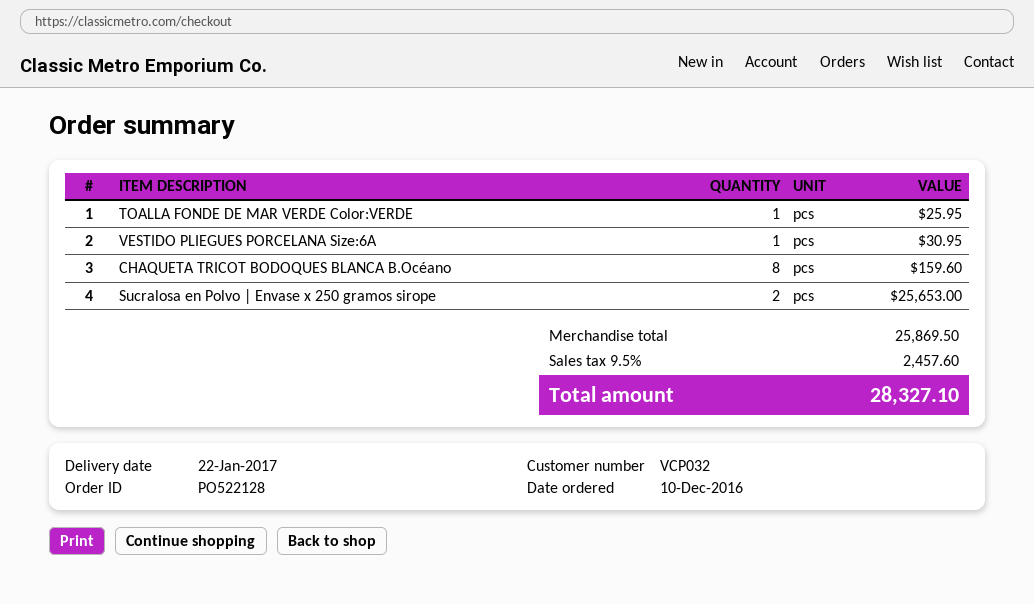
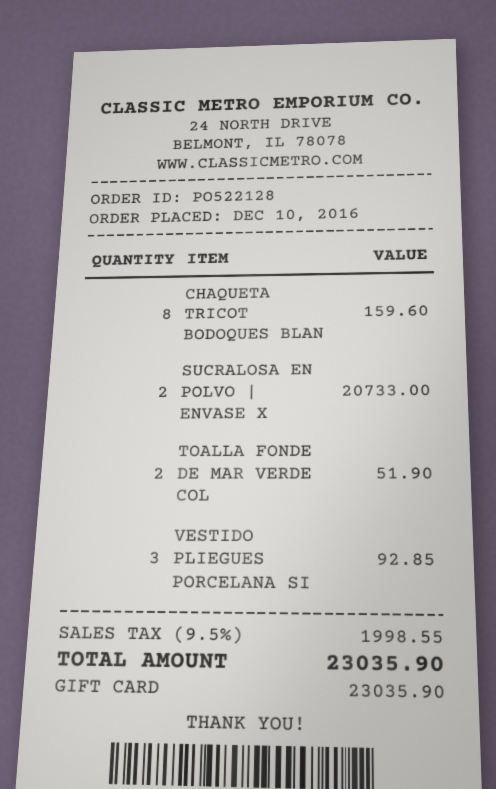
TOALLA FONDE DE MAR VERDE Color:VERDE: 1 for 25.95 -> 2 for 51.90
VESTIDO PLIEGUES PORCELANA Size:6A: 1 for 30.95 -> 3 for 92.85
Sucralosa en Polvo | Envase x 250 gramos sirope: 2 for 25653.00 -> 2 for 20733.00
tax: 9.5% = 2457.60 -> 9.5% = 1998.55
total: 28327.10 -> 23035.90

